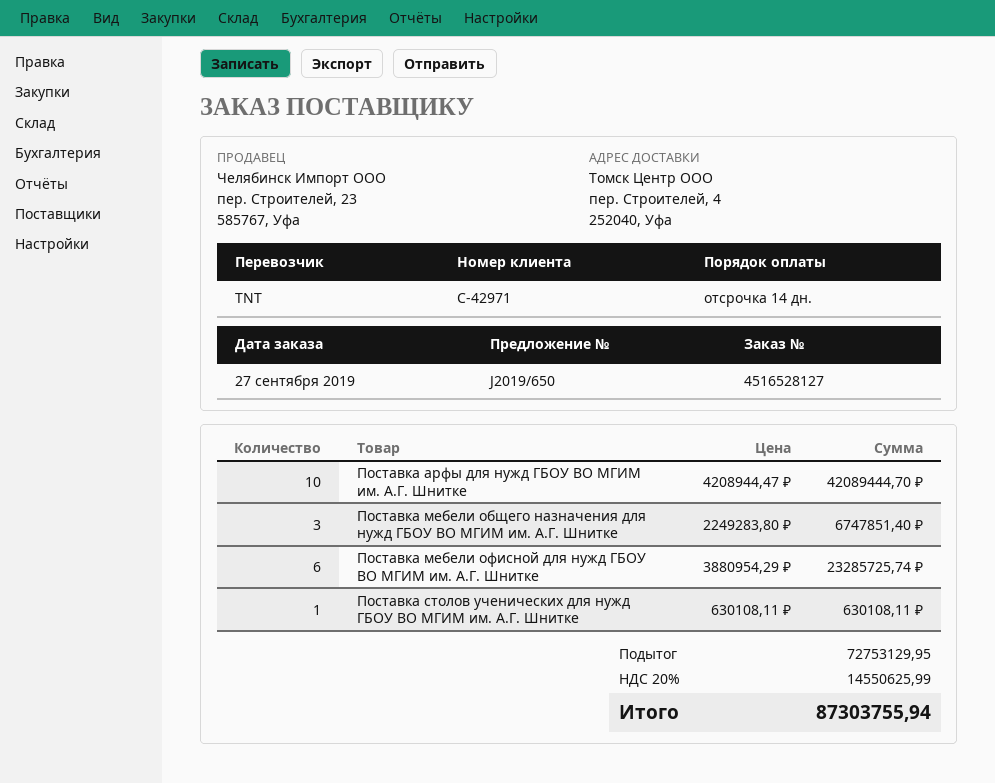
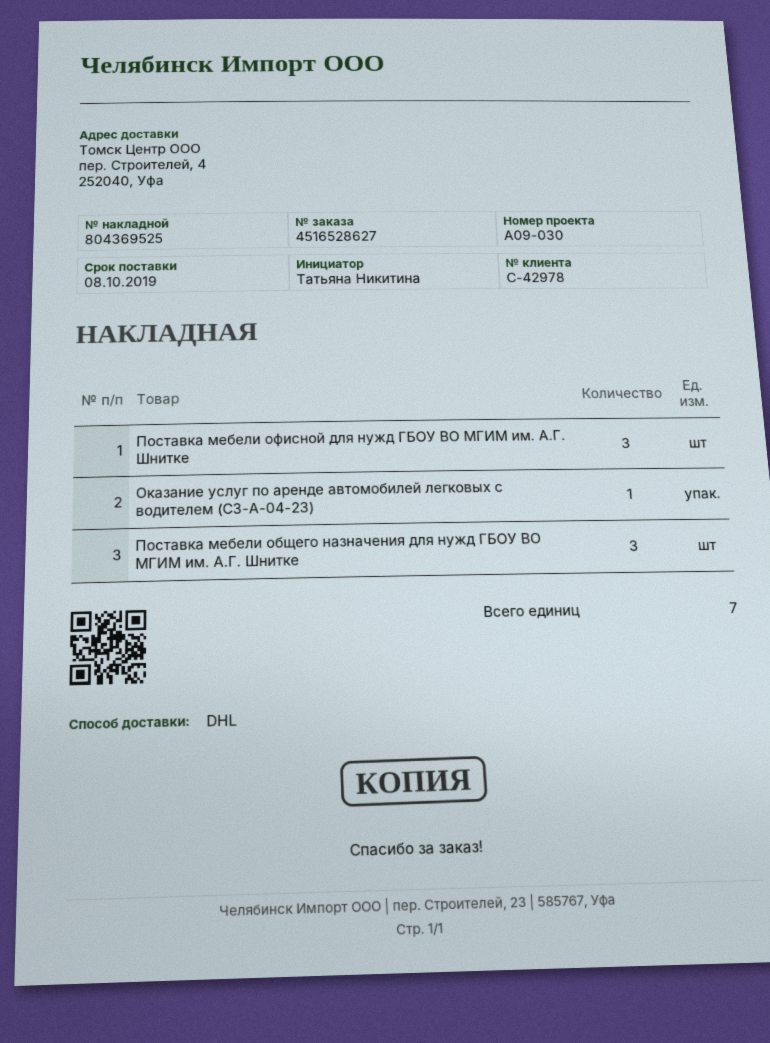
order number: 4516528127 -> 4516528627
customer number: C-42971 -> C-42978
shipping method: TNT -> DHL
Поставка арфы для нужд ГБОУ ВО МГИМ им. А.Г. Шнитке: 10 -> none
Поставка мебели офисной для нужд ГБОУ ВО МГИМ им. А.Г. Шнитке: 6 -> 3
Поставка столов ученических для нужд ГБОУ ВО МГИМ им. А.Г. Шнитке: 1 -> none
Оказание услуг по аренде автомобилей легковых с водителем (СЗ-А-04-23): none -> 1

